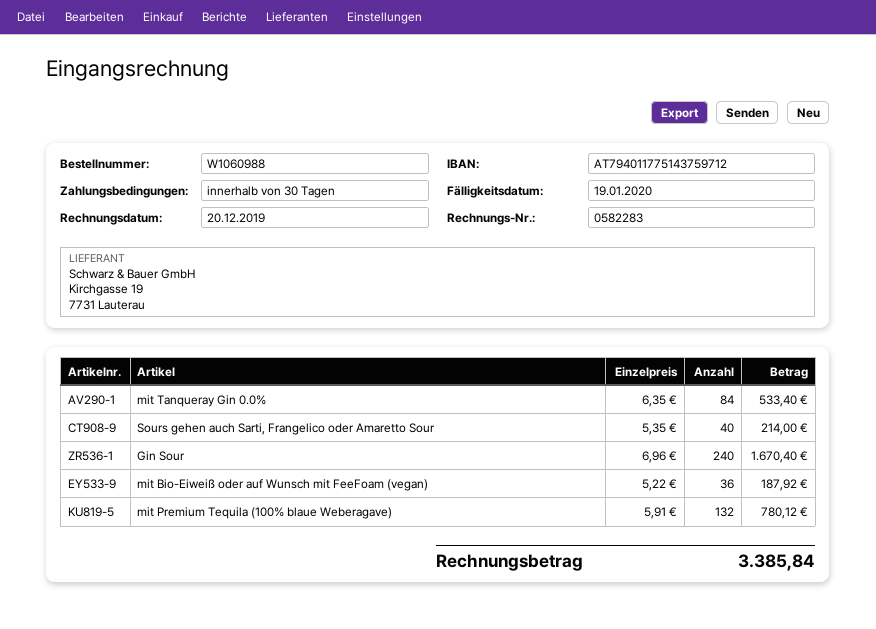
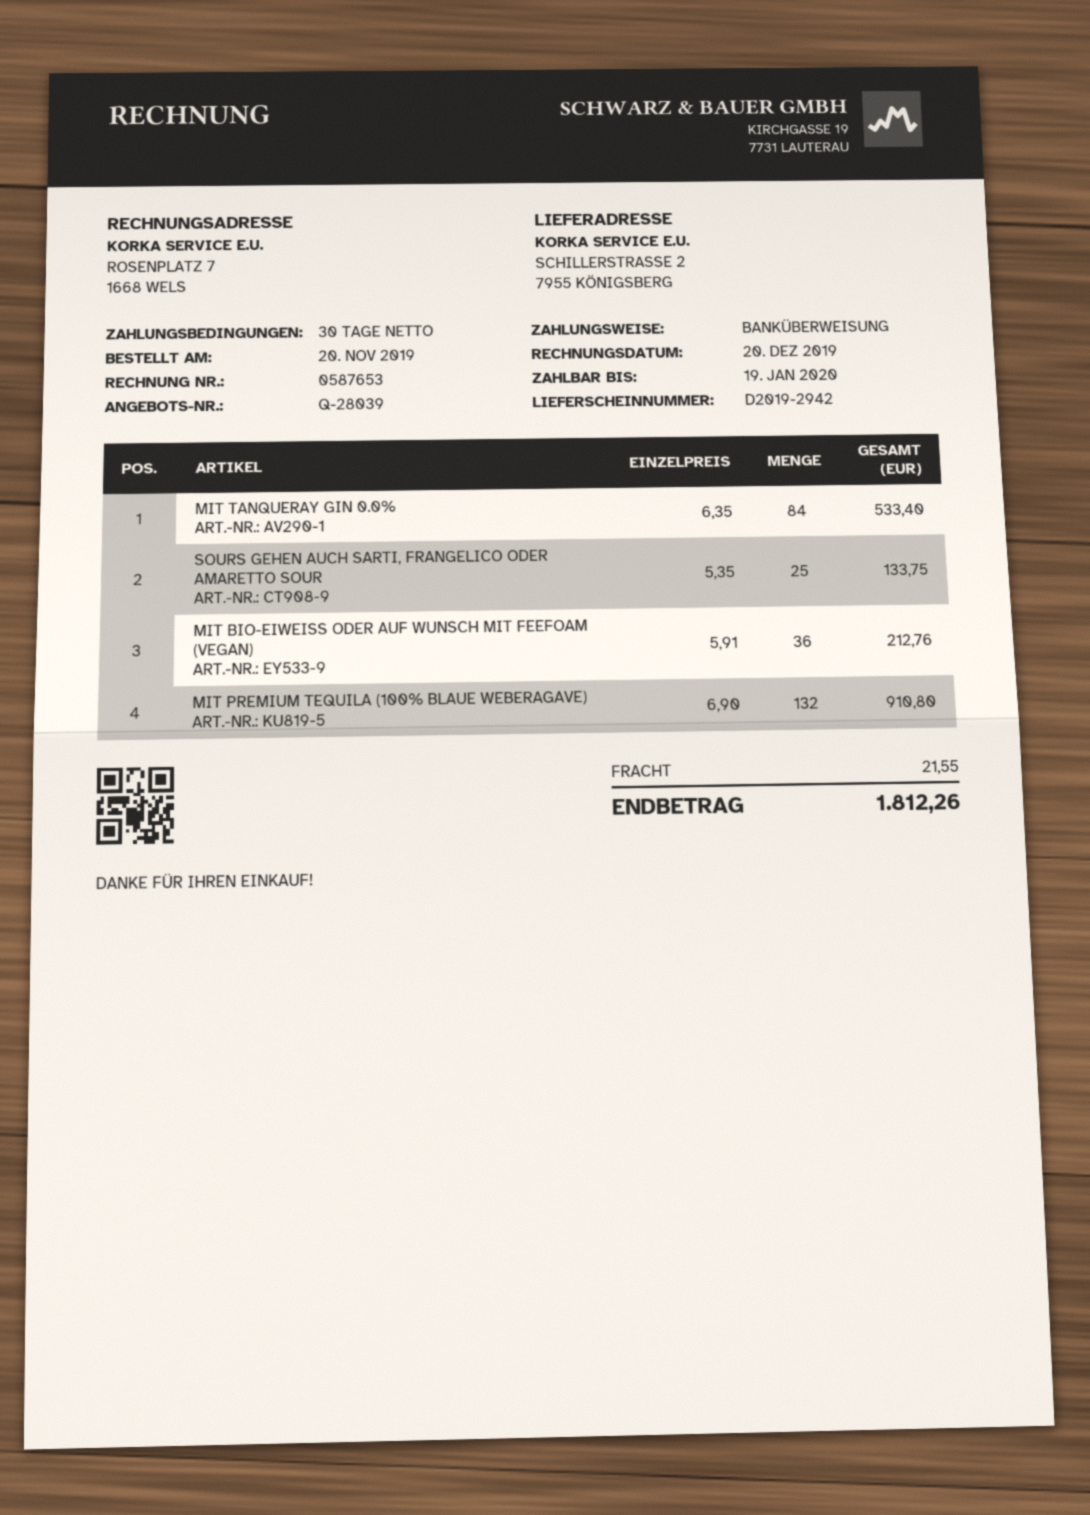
invoice number: 0582283 -> 0587653
Sours gehen auch Sarti, Frangelico oder Amaretto Sour: 40 x 5.35 = 214.00 -> 25 x 5.35 = 133.75
Gin Sour: 240 x 6.96 = 1670.40 -> none
mit Bio-Eiweiß oder auf Wunsch mit FeeFoam (vegan): 36 x 5.22 = 187.92 -> 36 x 5.91 = 212.76
mit Premium Tequila (100% blaue Weberagave): 132 x 5.91 = 780.12 -> 132 x 6.90 = 910.80
shipping: none -> 21.55
total: 3385.84 -> 1812.26

